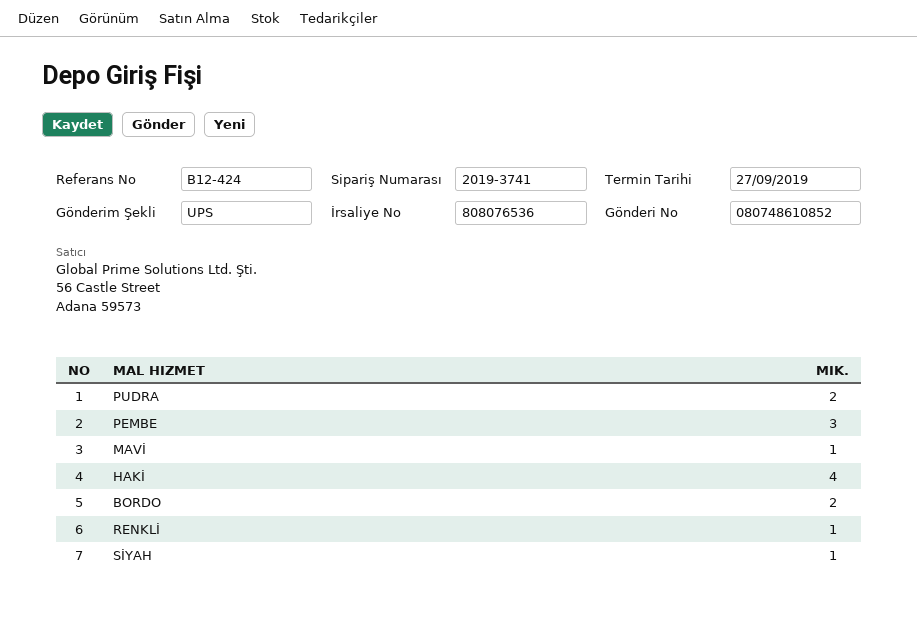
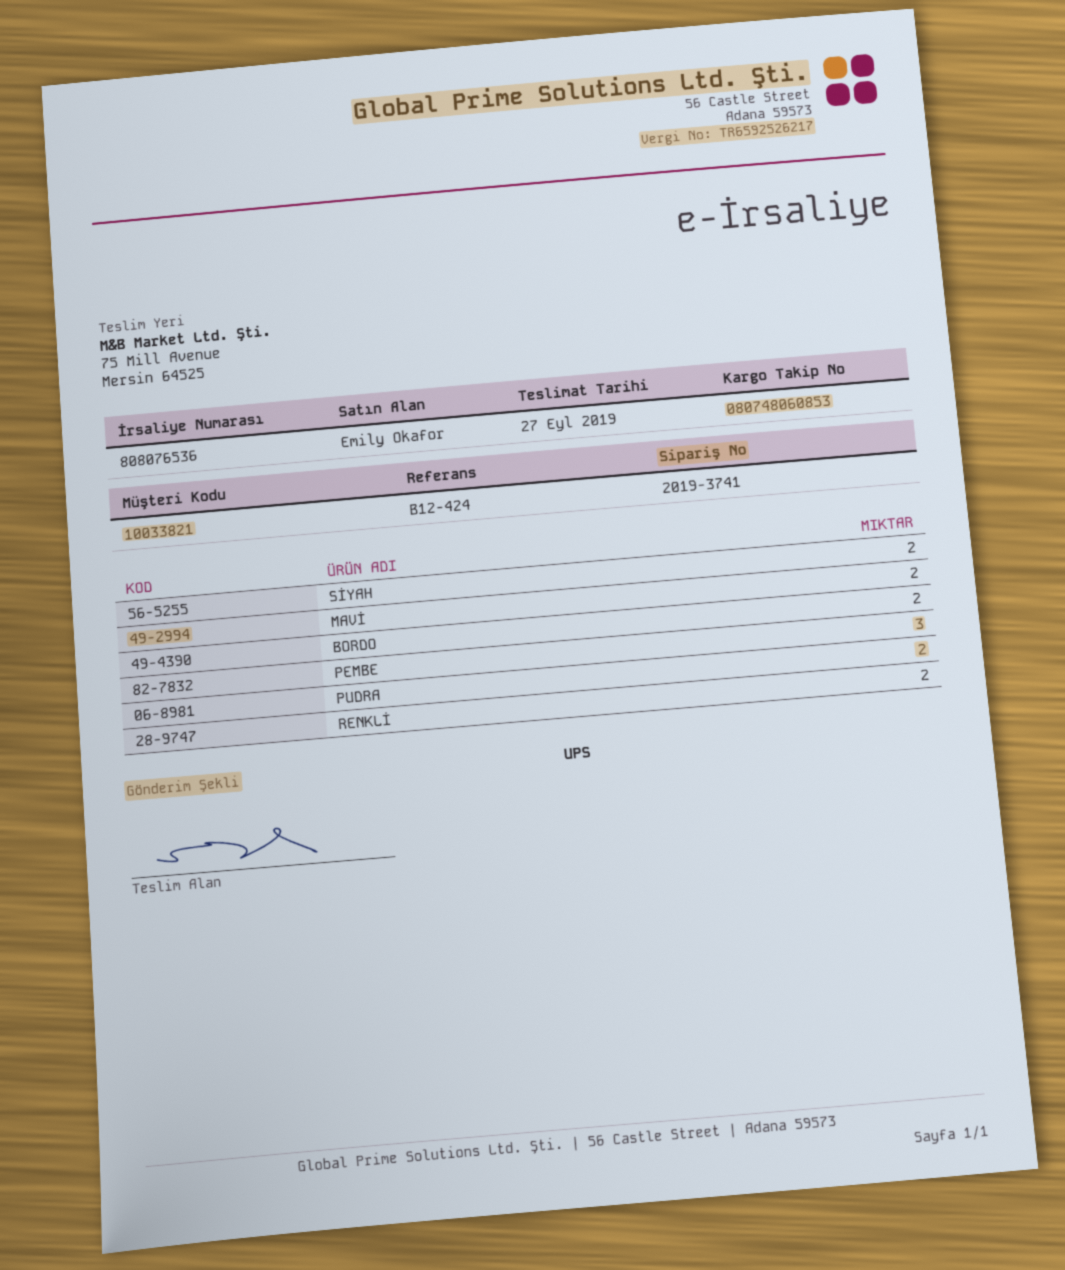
tracking number: 080748610852 -> 080748060853
MAVİ: 1 -> 2
HAKİ: 4 -> none
RENKLİ: 1 -> 2
SİYAH: 1 -> 2

